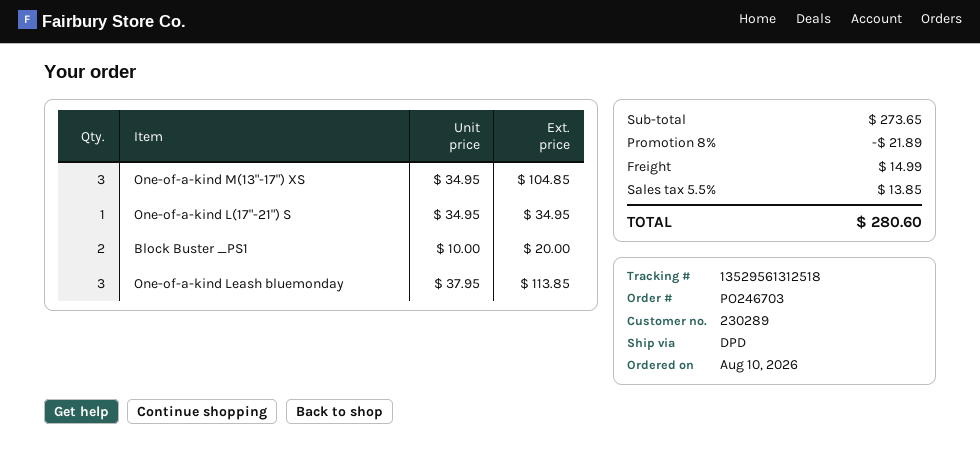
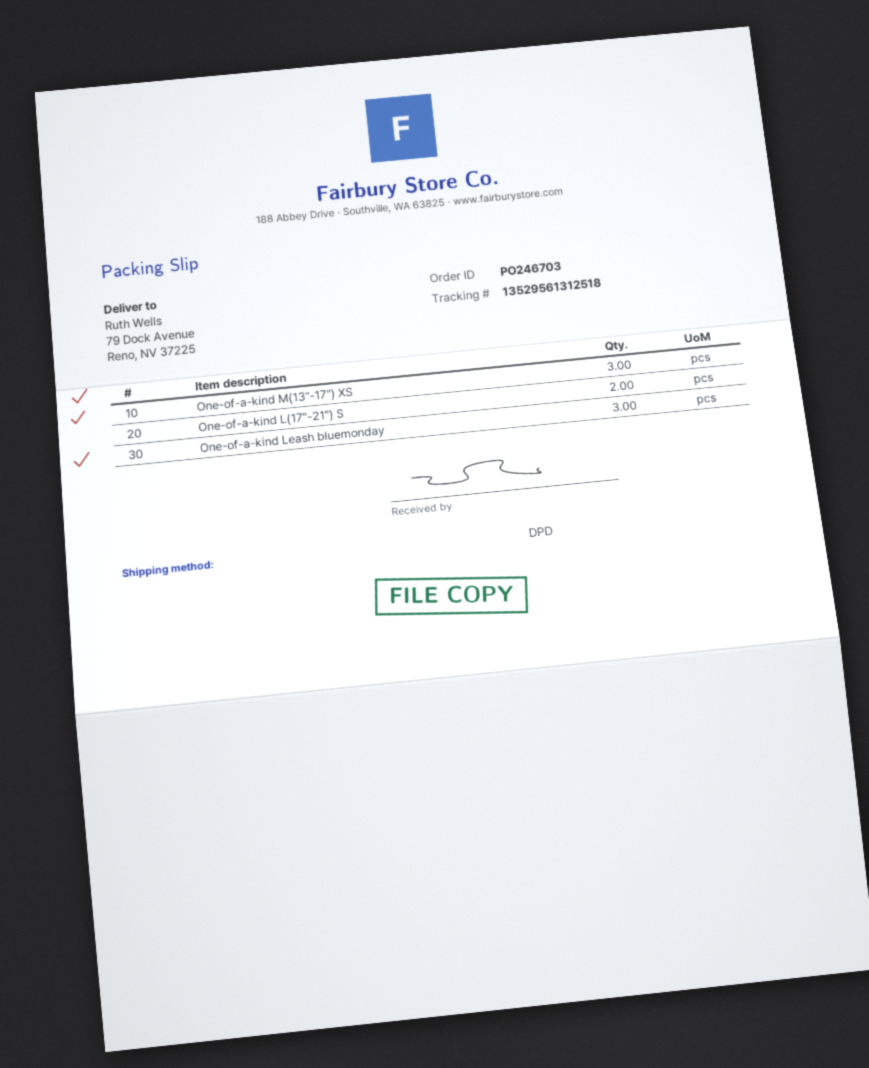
One-of-a-kind L(17"-21") S: 1 -> 2
Block Buster _PS1: 2 -> none

